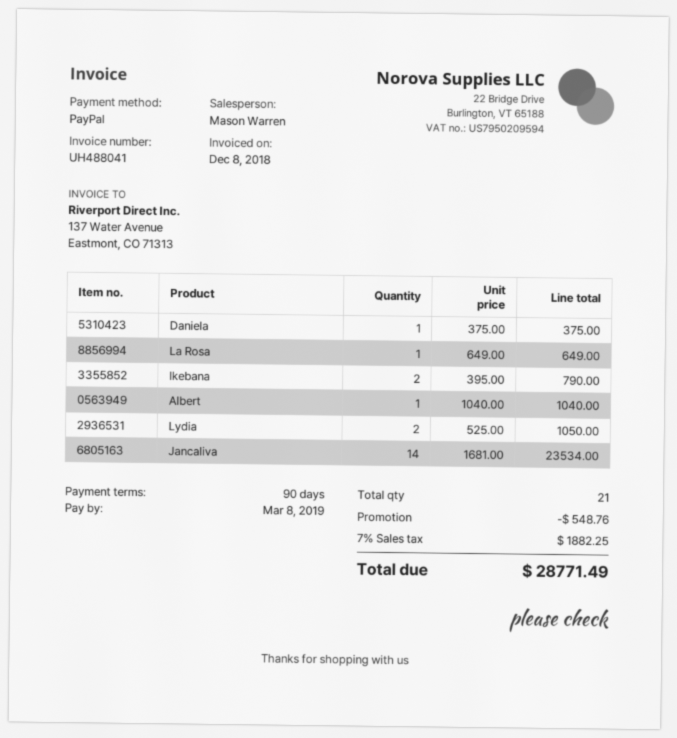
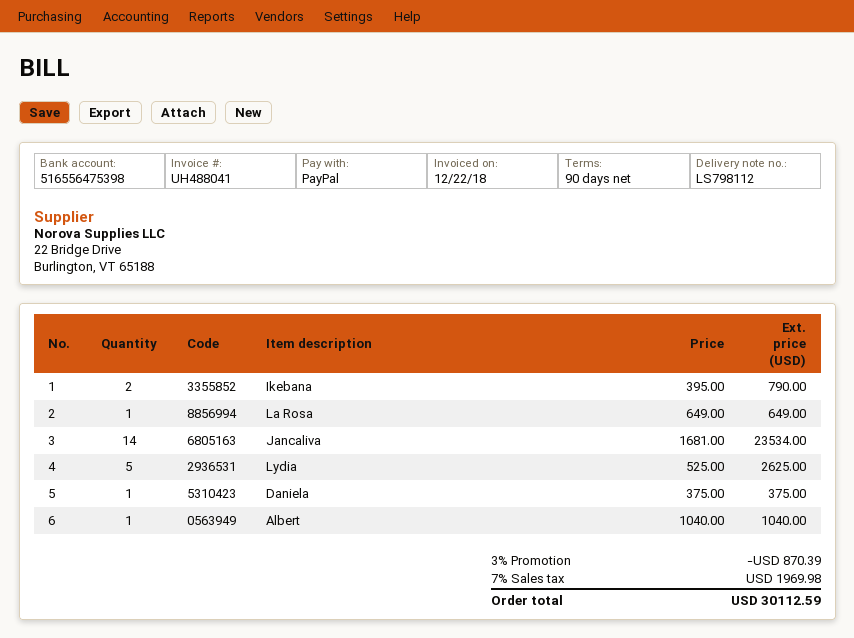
invoice date: 2018-12-08 -> 2018-12-22
Lydia: 2 x 525.00 = 1050.00 -> 5 x 525.00 = 2625.00
discount: 548.76 -> 870.39
tax: 7% = 1882.25 -> 7% = 1969.98
total: 28771.49 -> 30112.59

